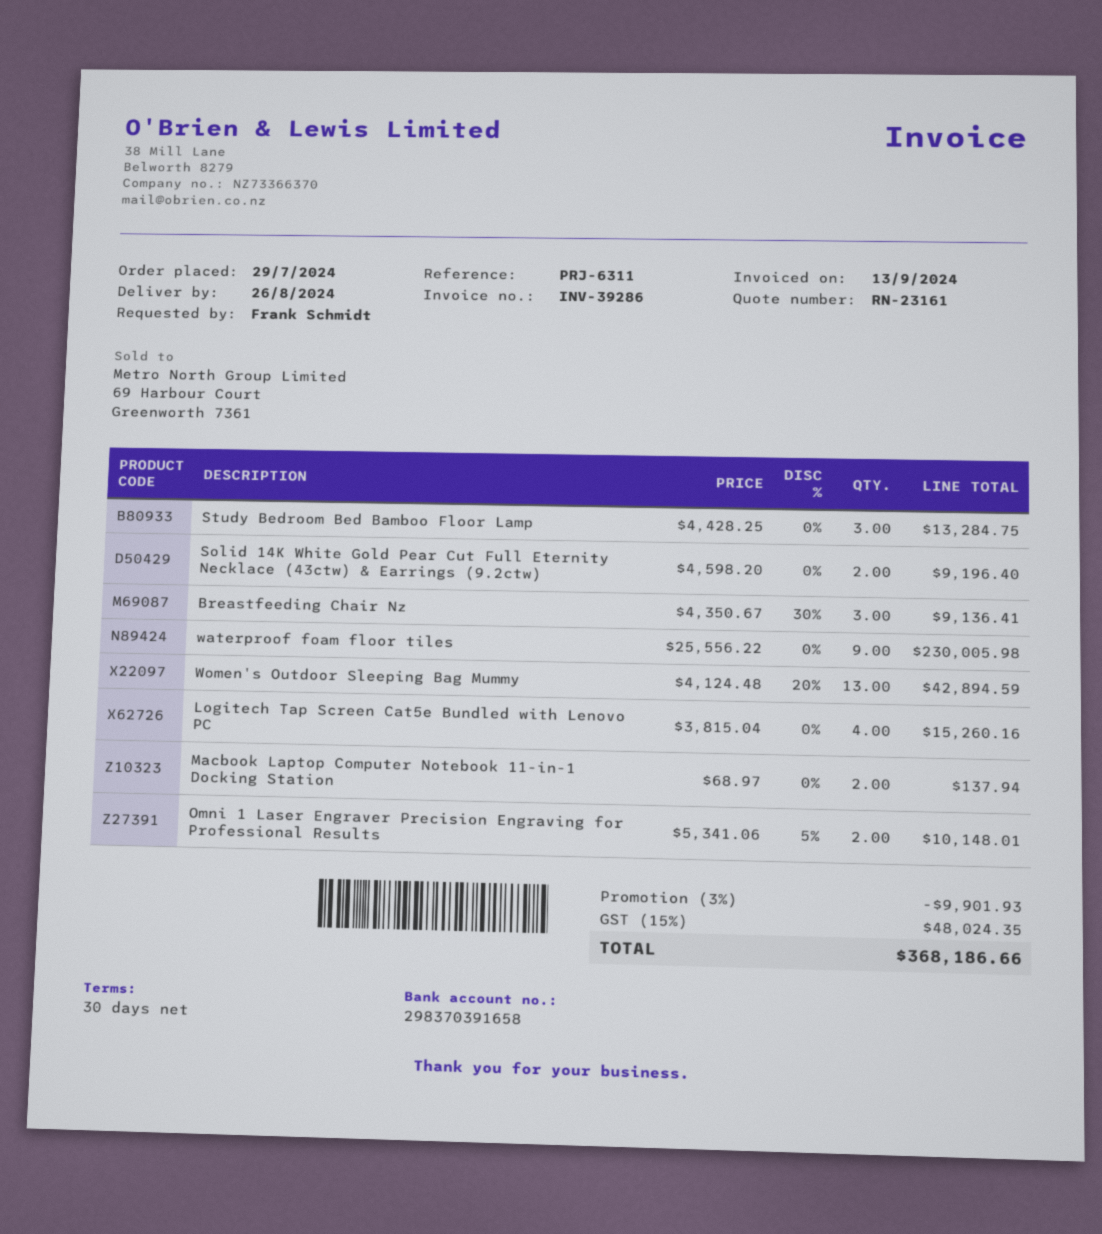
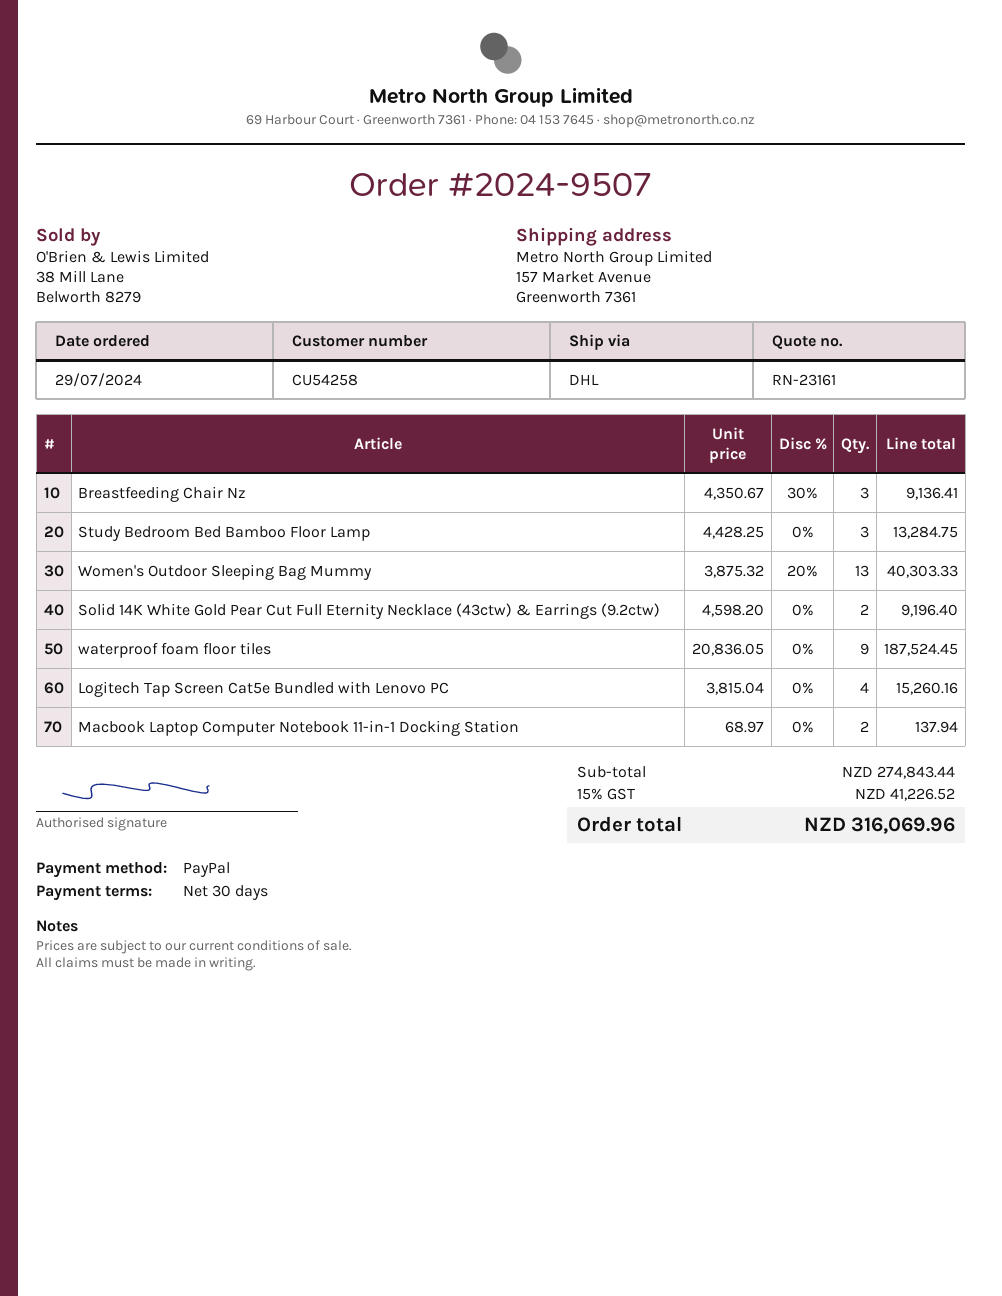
waterproof foam floor tiles: 9 x 25556.22 = 230005.98 -> 9 x 20836.05 = 187524.45
Women's Outdoor Sleeping Bag Mummy: 13 x 4124.48 - 20% = 42894.59 -> 13 x 3875.32 - 20% = 40303.33
Omni 1 Laser Engraver Precision Engraving for Professional Results: 2 x 5341.06 - 5% = 10148.01 -> none
discount: 3% = 9901.93 -> none
tax: 15% = 48024.35 -> 15% = 41226.52
total: 368186.66 -> 316069.96

